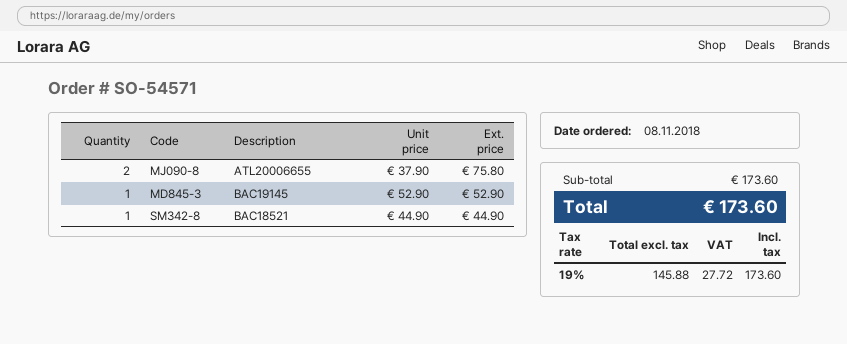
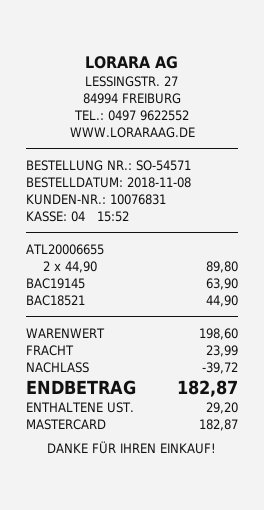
ATL20006655: 2 x 37.90 = 75.80 -> 2 x 44.90 = 89.80
BAC19145: 1 x 52.90 = 52.90 -> 1 x 63.90 = 63.90
subtotal: 173.60 -> 198.60
discount: none -> 39.72
shipping: none -> 23.99
tax: 27.72 -> 29.20
total: 173.60 -> 182.87

